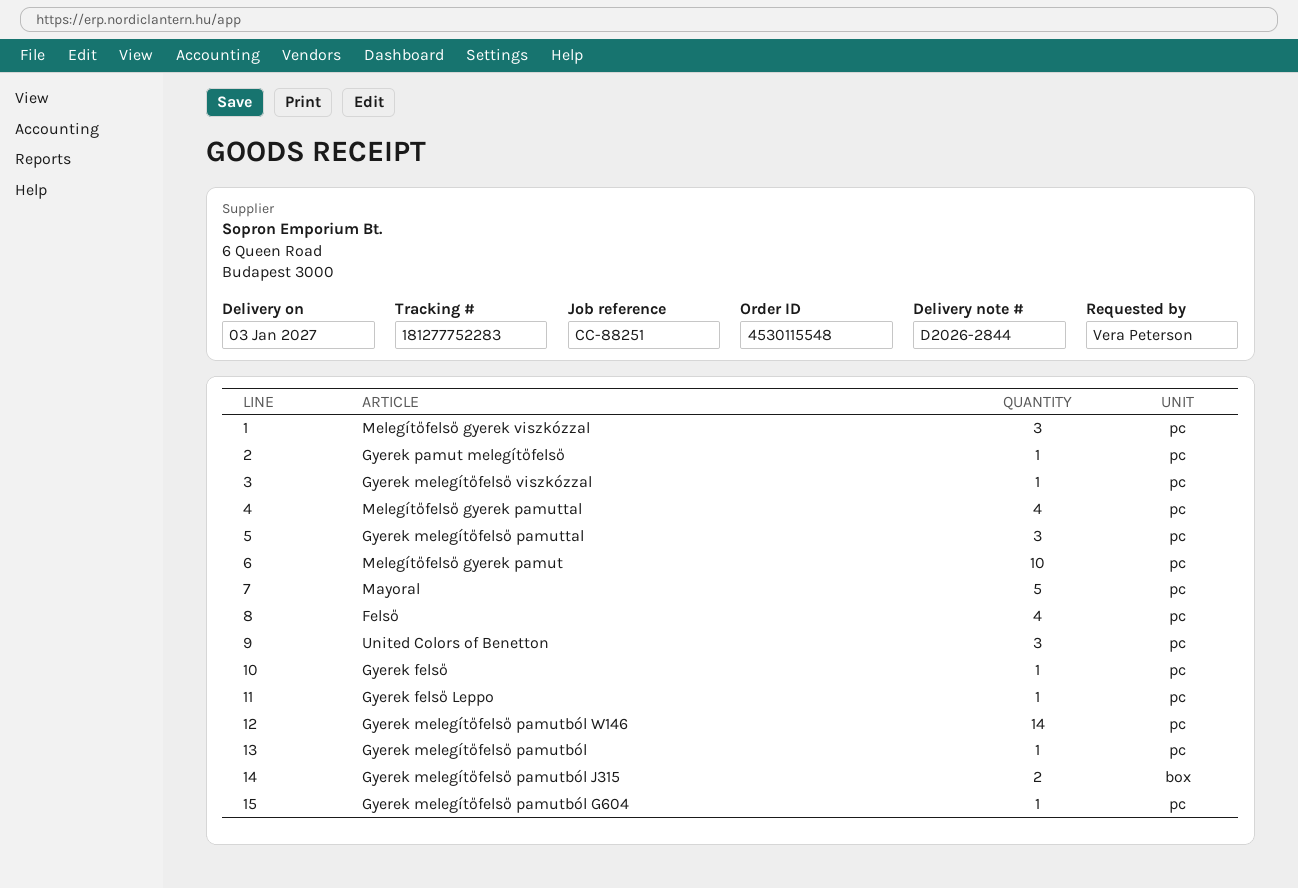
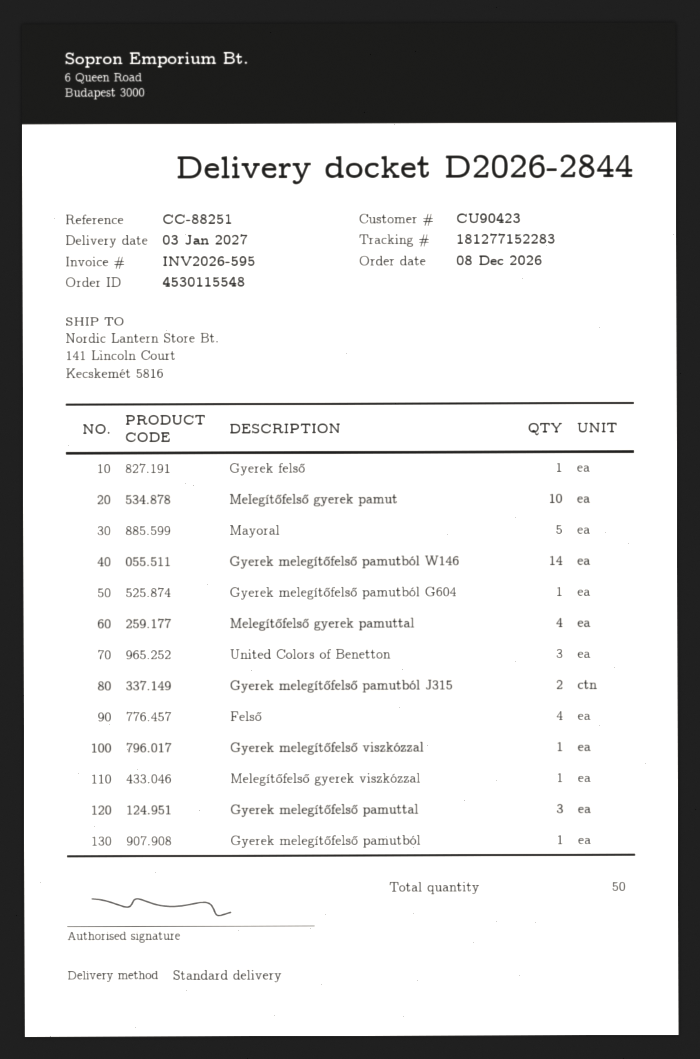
tracking number: 181277752283 -> 181277152283
Melegítőfelső gyerek viszkózzal: 3 -> 1
Gyerek pamut melegítőfelső: 1 -> none
Gyerek felső Leppo: 1 -> none

